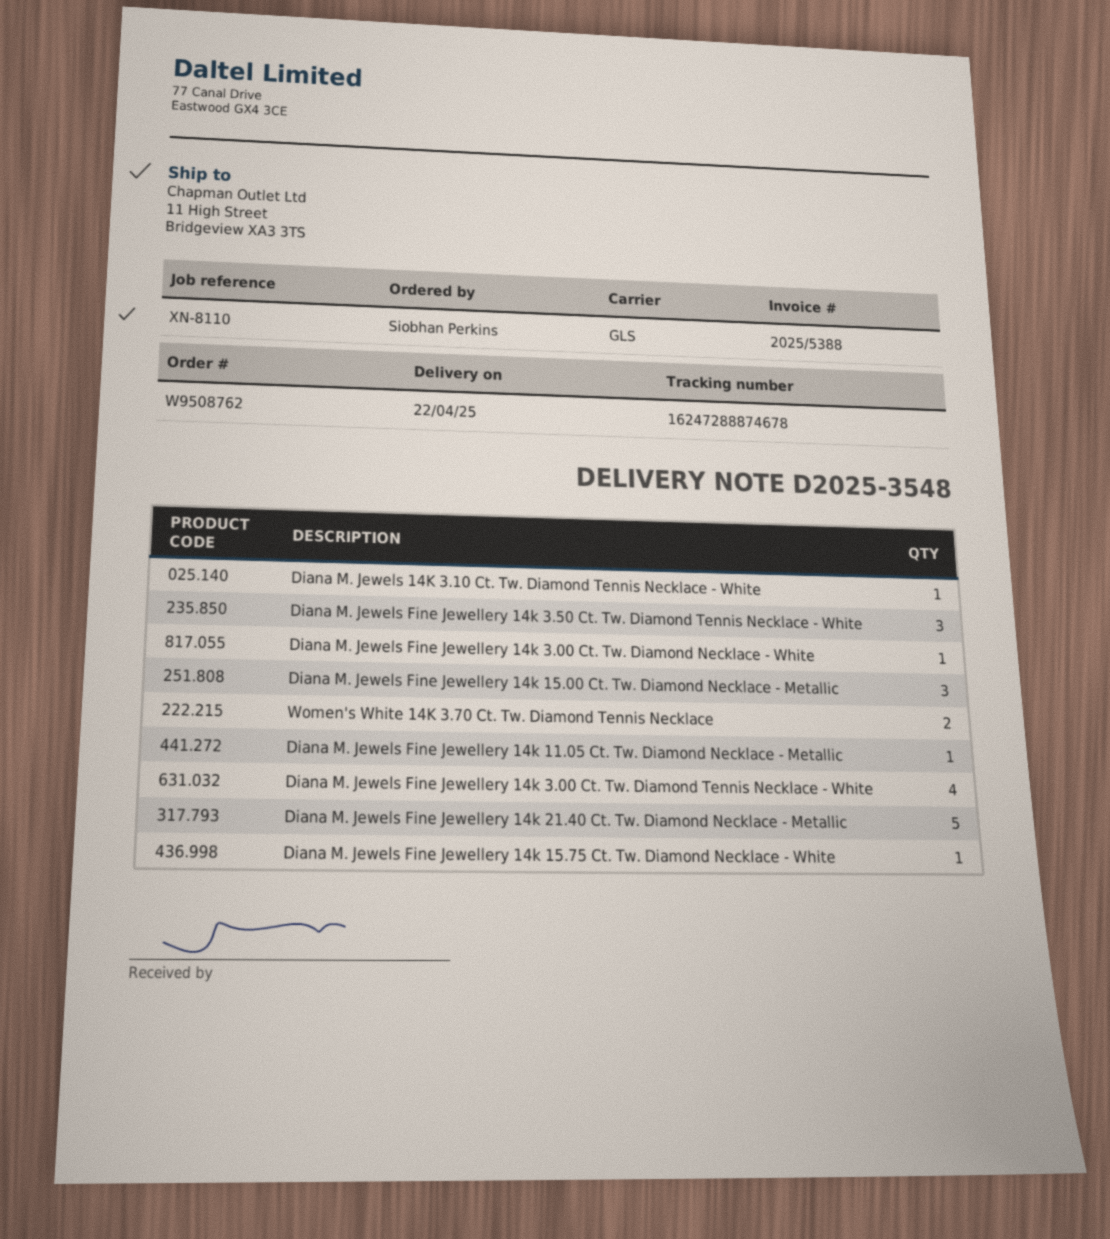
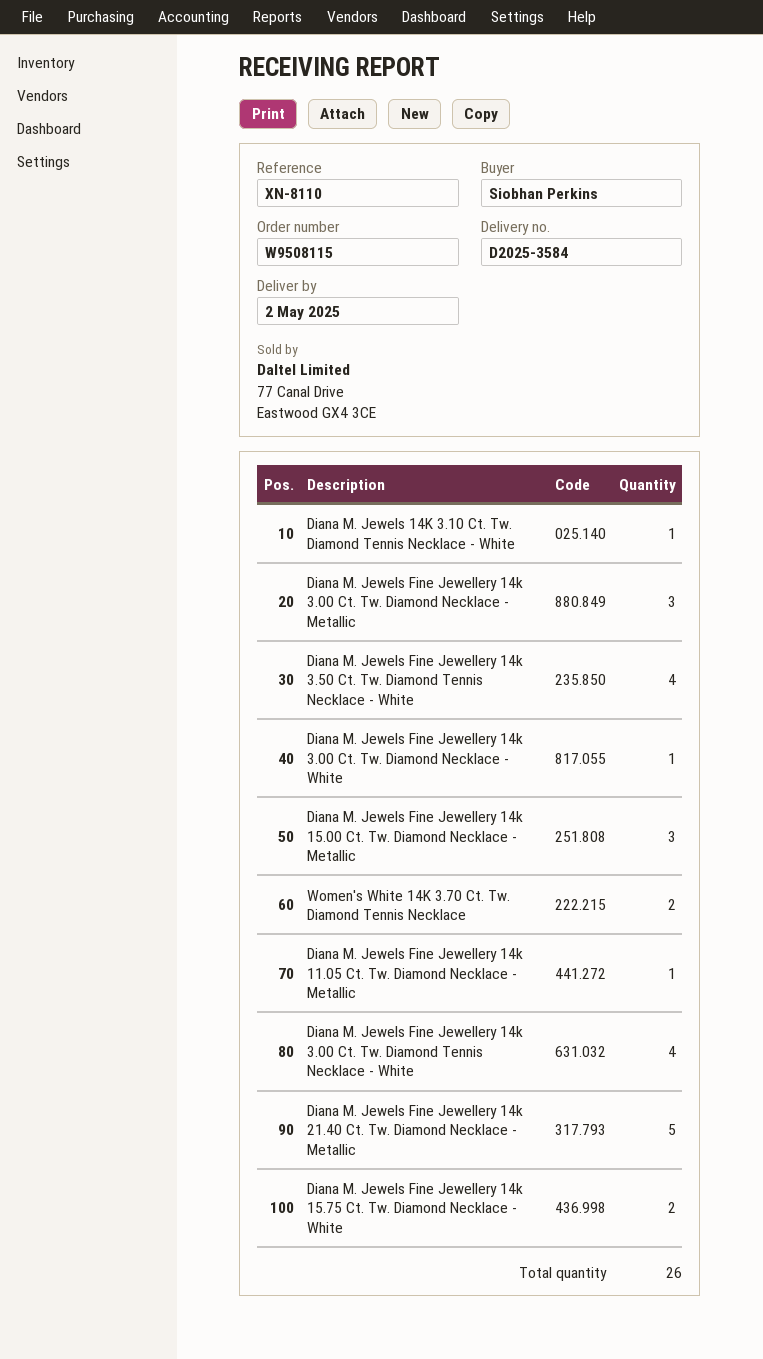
order number: W9508762 -> W9508115
delivery note number: D2025-3548 -> D2025-3584
delivery date: 2025-04-22 -> 2025-05-02
Diana M. Jewels Fine Jewellery 14k 3.50 Ct. Tw. Diamond Tennis Necklace - White: 3 -> 4
Diana M. Jewels Fine Jewellery 14k 15.75 Ct. Tw. Diamond Necklace - White: 1 -> 2
Diana M. Jewels Fine Jewellery 14k 3.00 Ct. Tw. Diamond Necklace - Metallic: none -> 3

